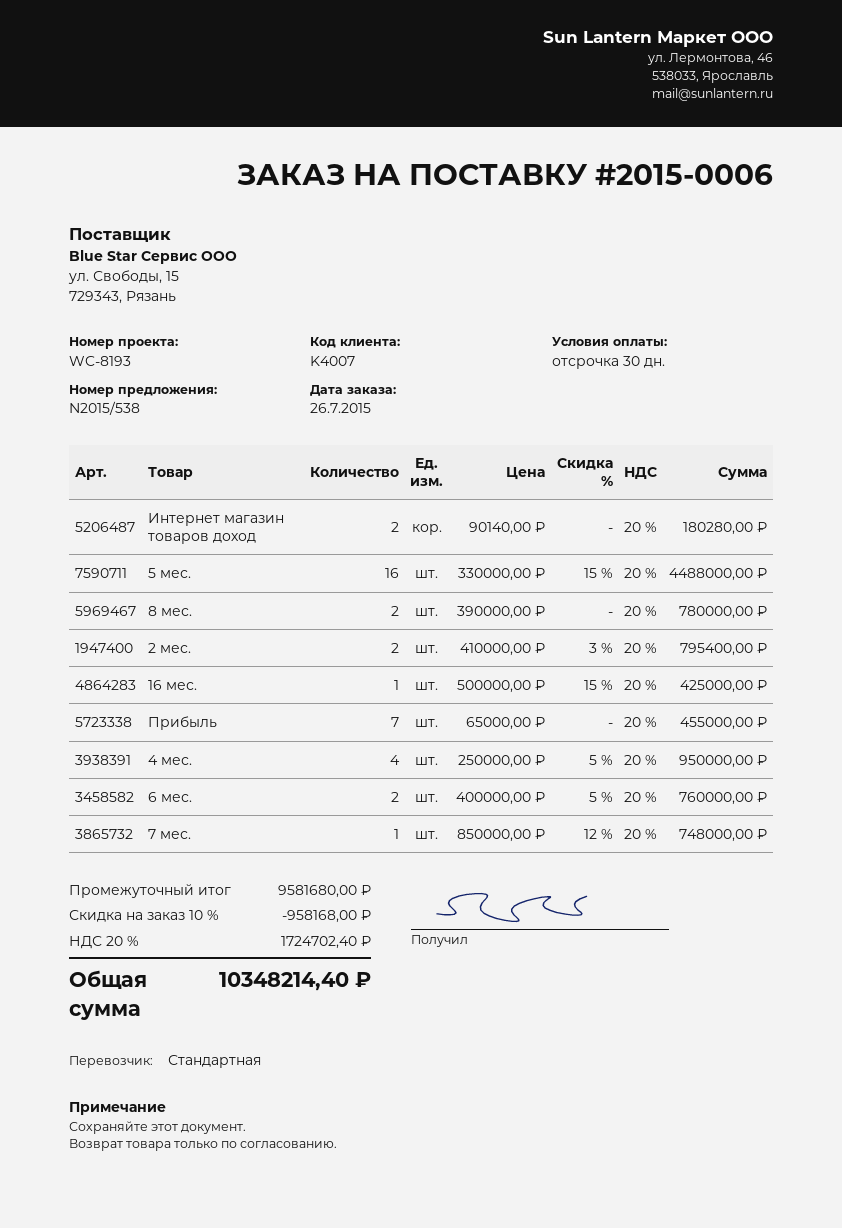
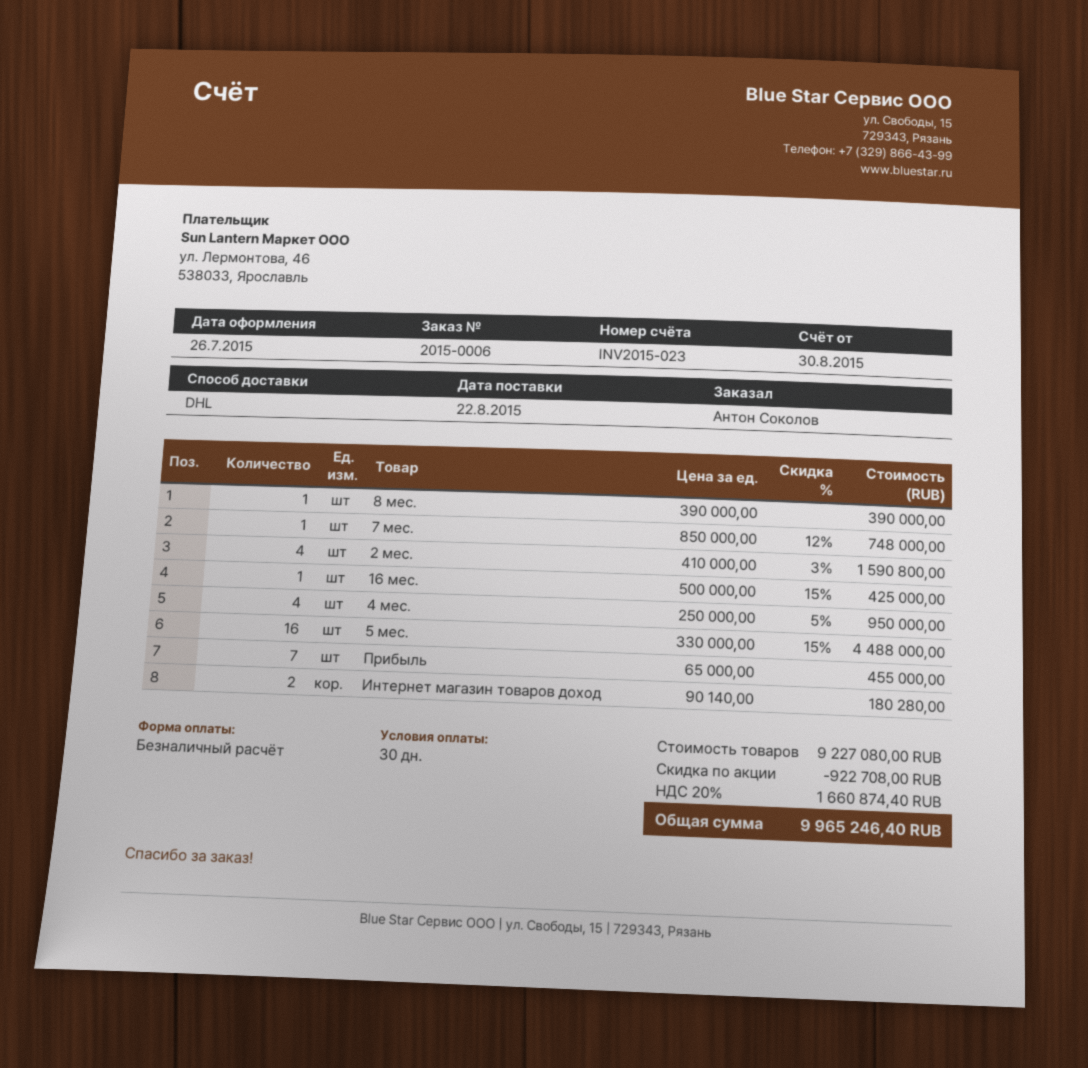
shipping method: standard -> DHL
8 мес.: 2 x 390000.00 = 780000.00 -> 1 x 390000.00 = 390000.00
2 мес.: 2 x 410000.00 - 3% = 795400.00 -> 4 x 410000.00 - 3% = 1590800.00
6 мес.: 2 x 400000.00 - 5% = 760000.00 -> none
subtotal: 9581680.00 -> 9227080.00
discount: 958168.00 -> 922708.00
tax: 20% = 1724702.40 -> 20% = 1660874.40
total: 10348214.40 -> 9965246.40

